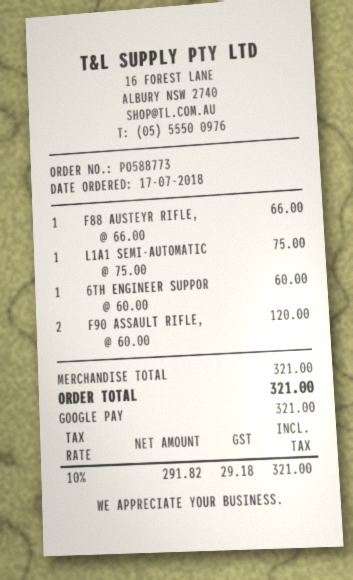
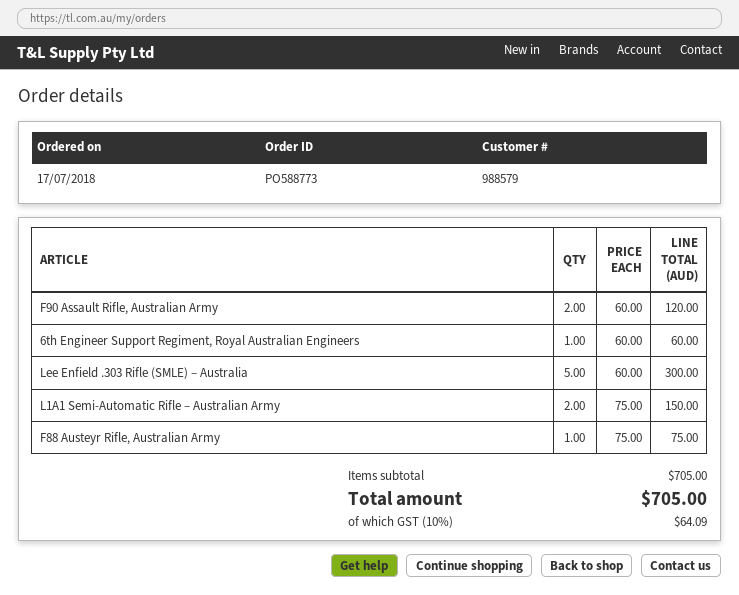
F88 AUSTEYR RIFLE,: 1 x 66.00 = 66.00 -> 1 x 75.00 = 75.00
L1A1 SEMI-AUTOMATIC: 1 x 75.00 = 75.00 -> 2 x 75.00 = 150.00
Lee Enfield .303 Rifle (SMLE) – Australia: none -> 5 x 60.00 = 300.00
subtotal: 321.00 -> 705.00
tax: 10% = 29.18 -> 10% = 64.09
total: 321.00 -> 705.00

